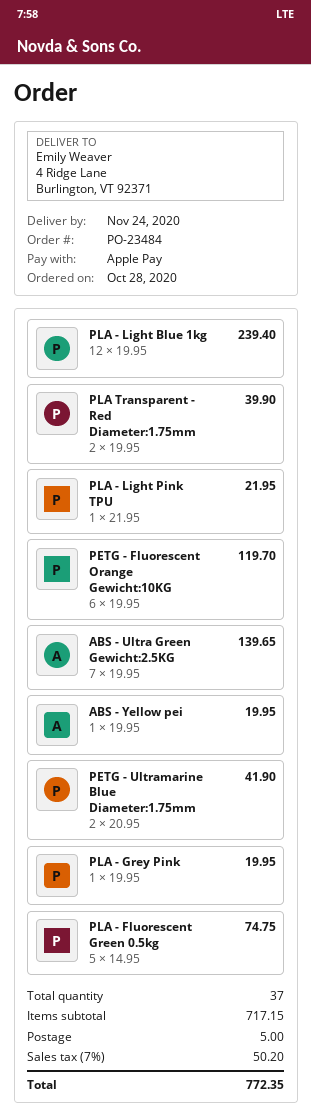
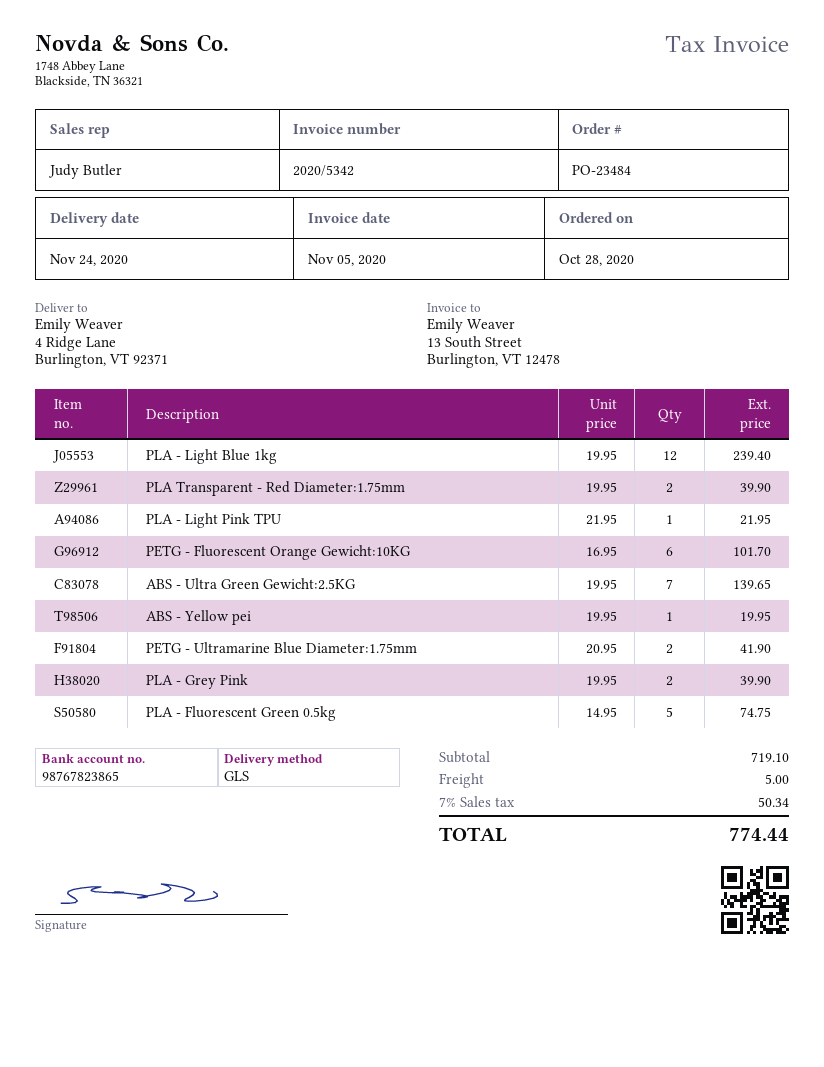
PETG - Fluorescent Orange Gewicht:10KG: 6 x 19.95 = 119.70 -> 6 x 16.95 = 101.70
PLA - Grey Pink: 1 x 19.95 = 19.95 -> 2 x 19.95 = 39.90
subtotal: 717.15 -> 719.10
tax: 7% = 50.20 -> 7% = 50.34
total: 772.35 -> 774.44

